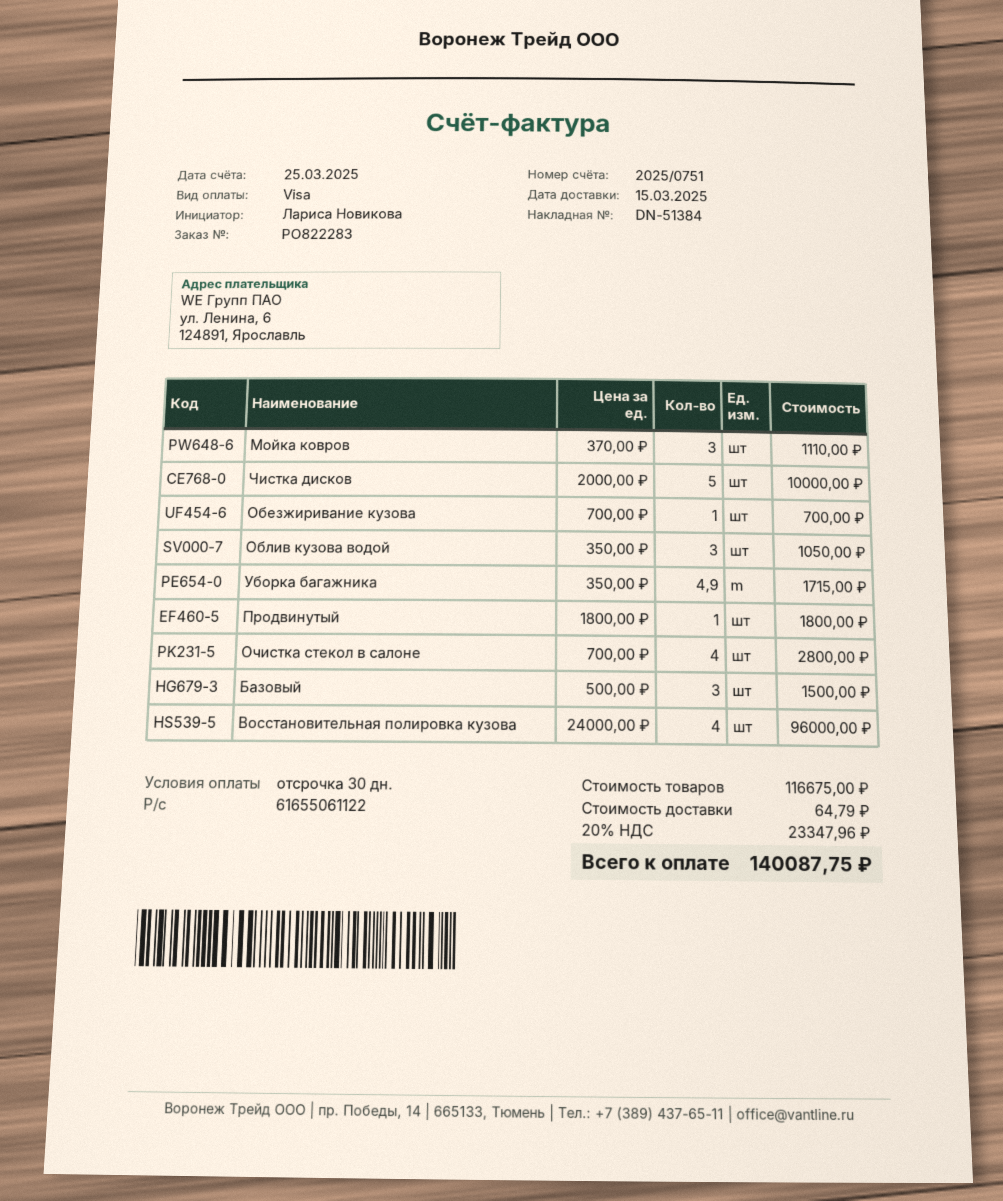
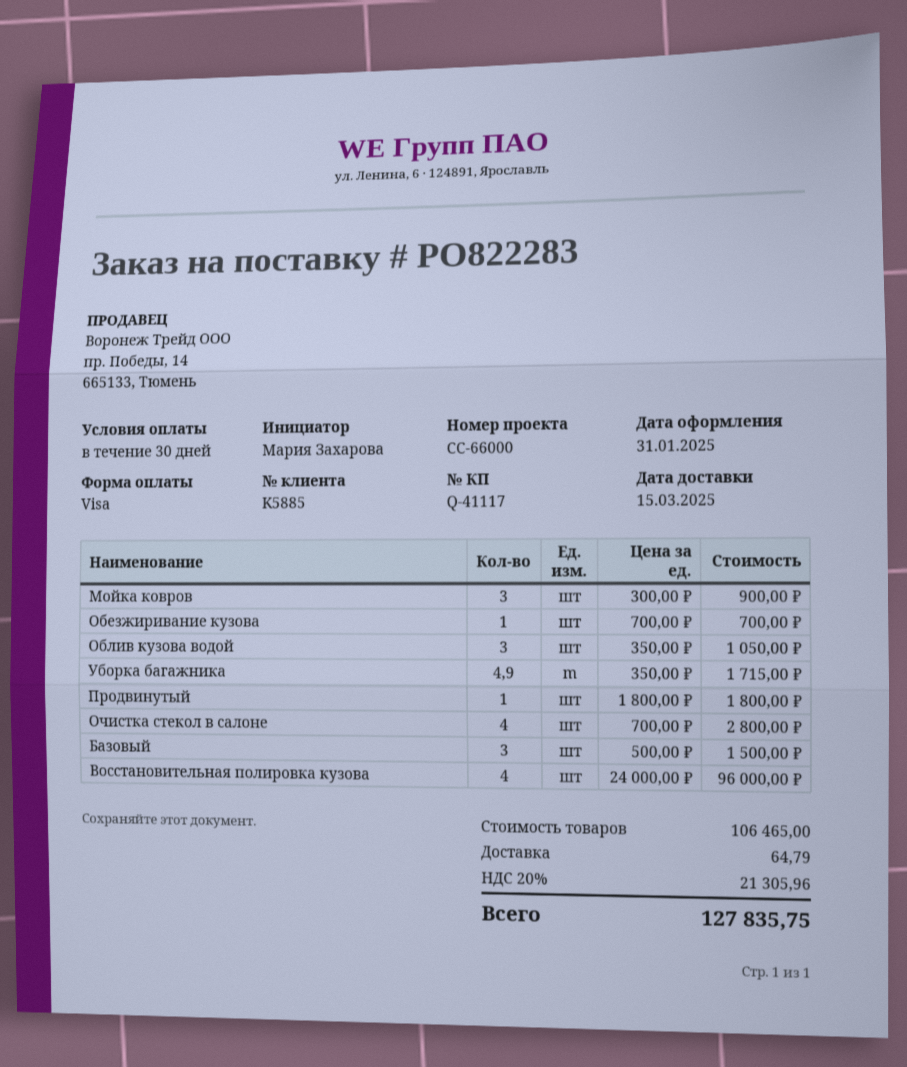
ordered by: Лариса Новикова -> Мария Захарова
Мойка ковров: 3 x 370.00 = 1110.00 -> 3 x 300.00 = 900.00
Чистка дисков: 5 x 2000.00 = 10000.00 -> none
subtotal: 116675.00 -> 106465.00
tax: 20% = 23347.96 -> 20% = 21305.96
total: 140087.75 -> 127835.75

